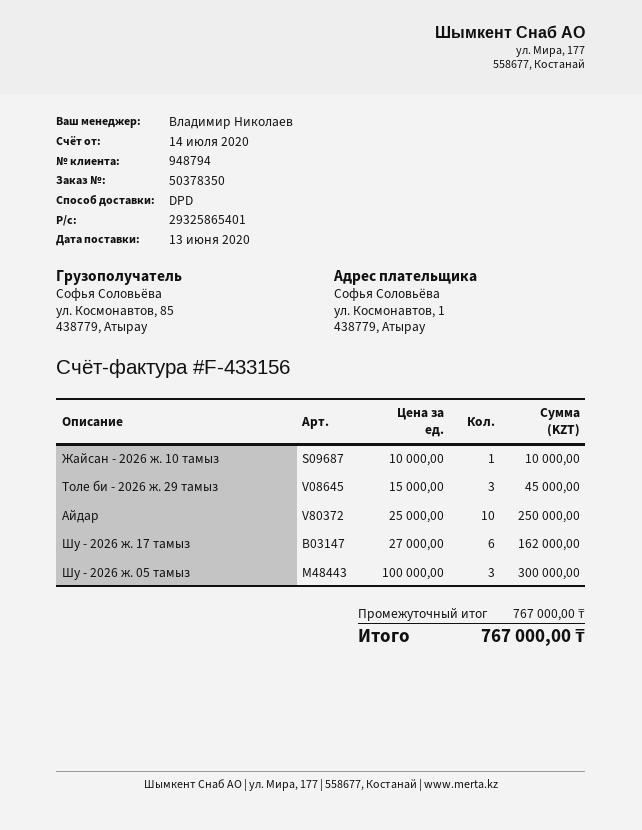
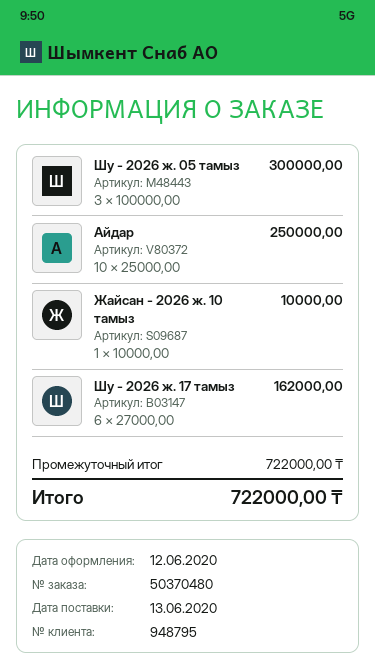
order number: 50378350 -> 50370480
customer number: 948794 -> 948795
Толе би - 2026 ж. 29 тамыз: 3 x 15000.00 = 45000.00 -> none
subtotal: 767000.00 -> 722000.00
total: 767000.00 -> 722000.00

